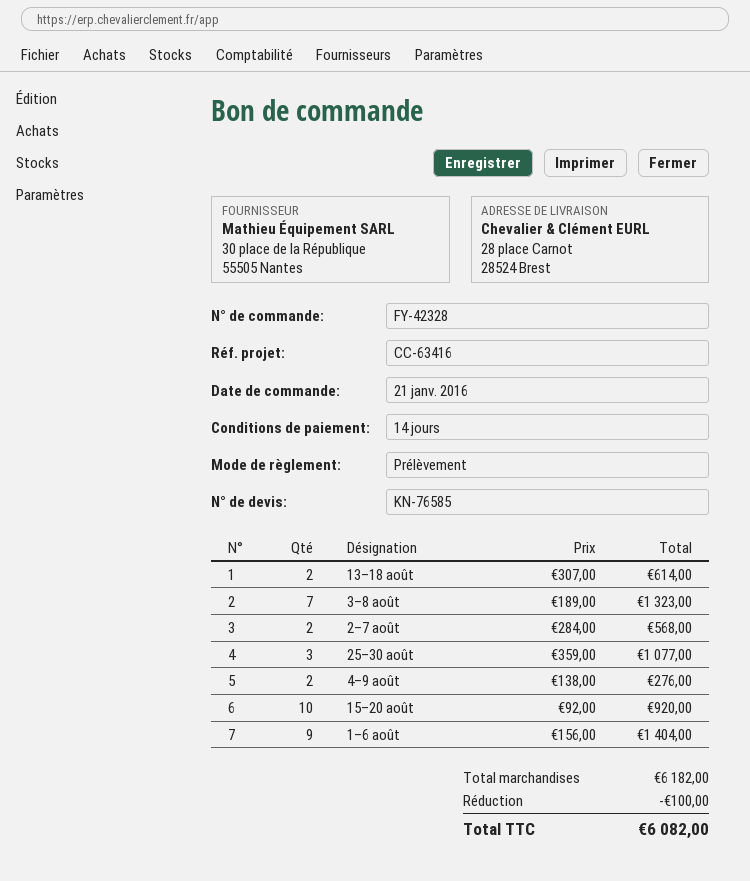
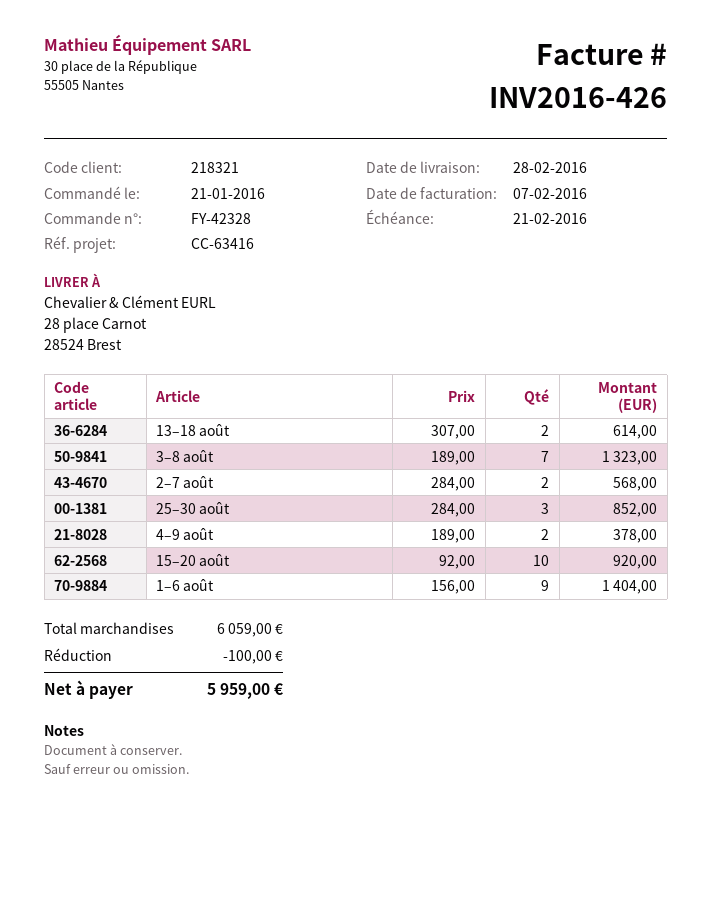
25–30 août: 3 x 359.00 = 1077.00 -> 3 x 284.00 = 852.00
4–9 août: 2 x 138.00 = 276.00 -> 2 x 189.00 = 378.00
subtotal: 6182.00 -> 6059.00
total: 6082.00 -> 5959.00

